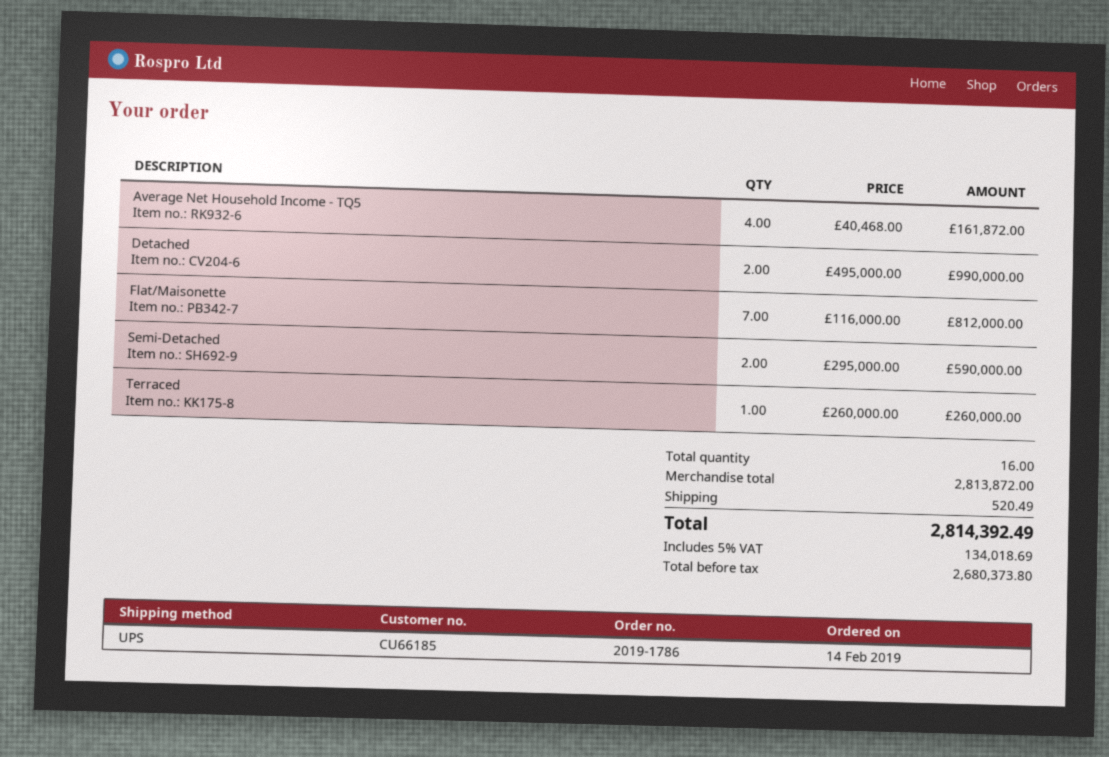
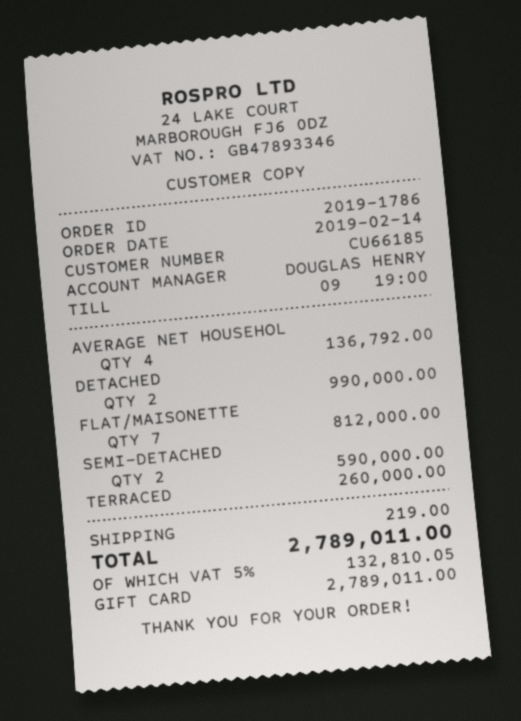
Average Net Household Income - TQ5: 4 for 161872.00 -> 4 for 136792.00
shipping: 520.49 -> 219.00
tax: 5% = 134018.69 -> 5% = 132810.05
total: 2814392.49 -> 2789011.00

